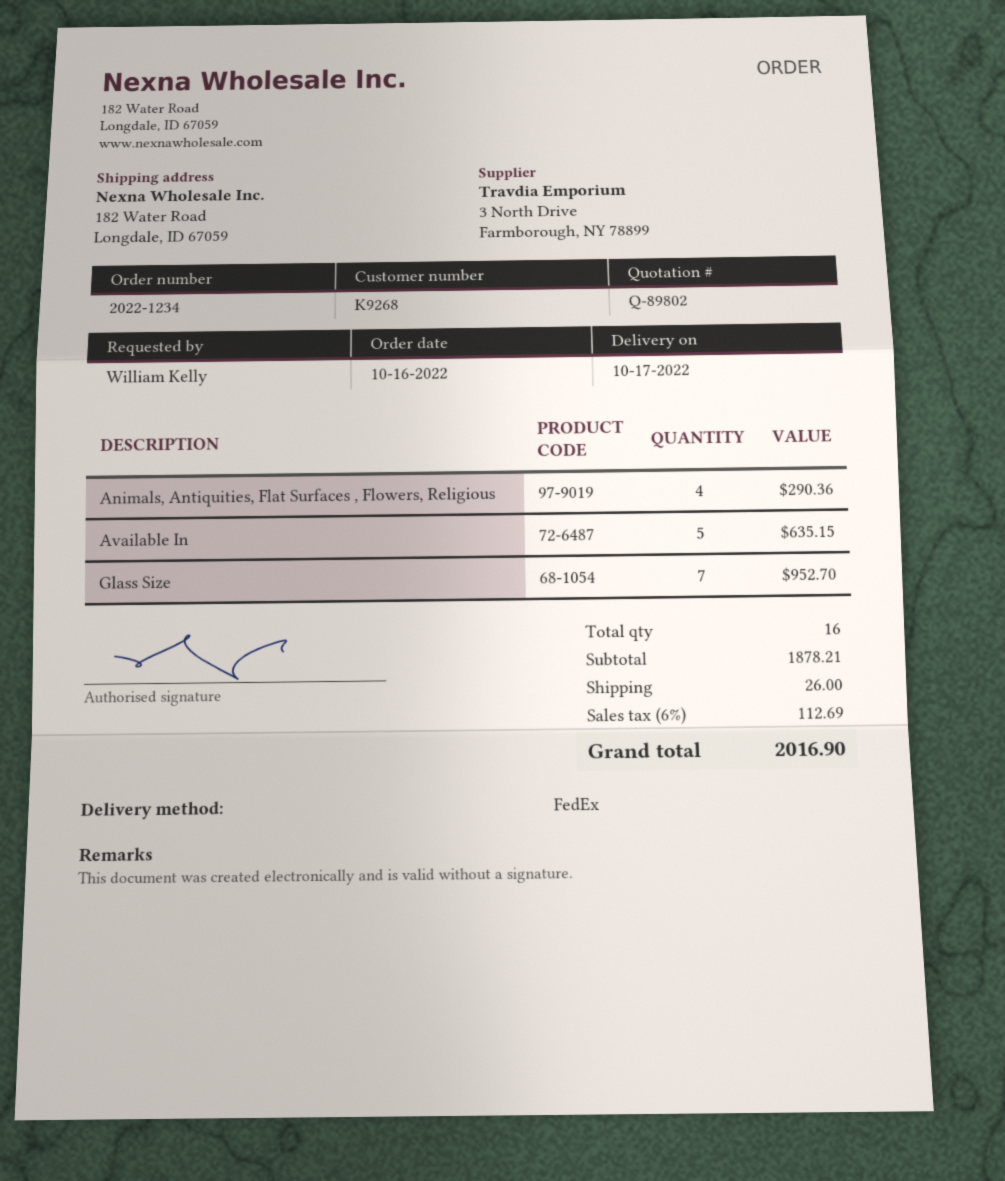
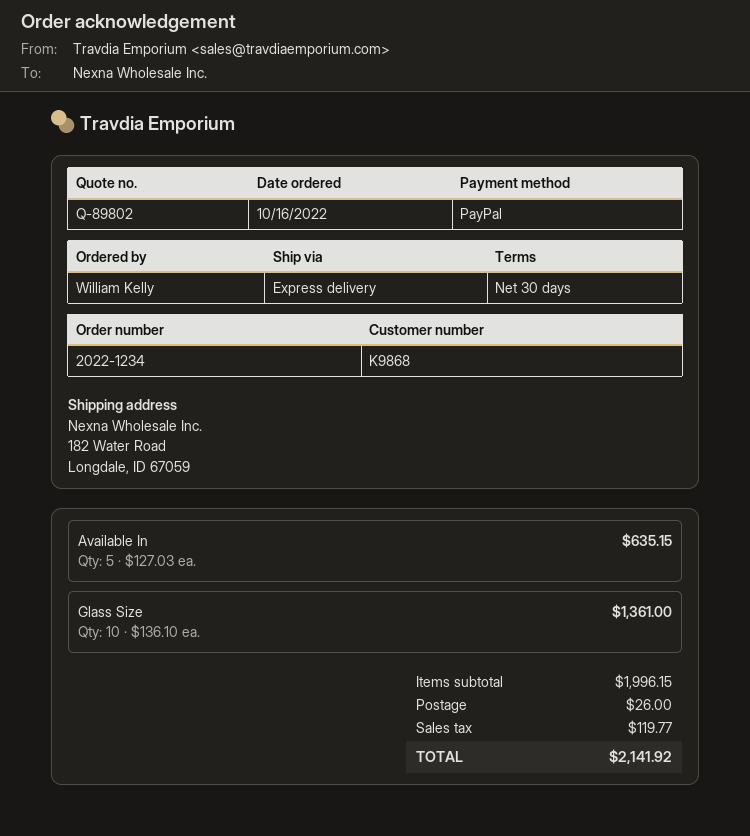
customer number: K9268 -> K9868
shipping method: FedEx -> express
Animals, Antiquities, Flat Surfaces , Flowers, Religious: 4 for 290.36 -> none
Glass Size: 7 for 952.70 -> 10 for 1361.00
subtotal: 1878.21 -> 1996.15
tax: 112.69 -> 119.77
total: 2016.90 -> 2141.92

